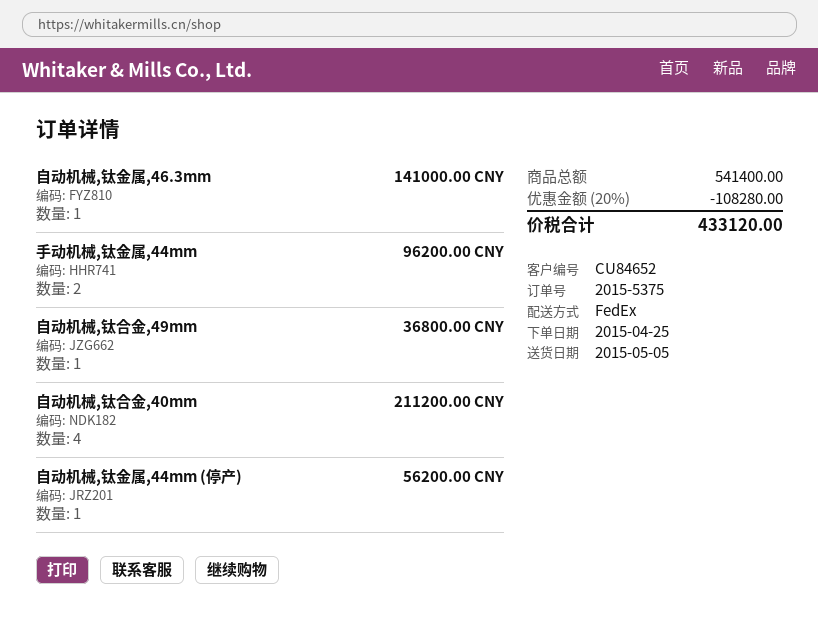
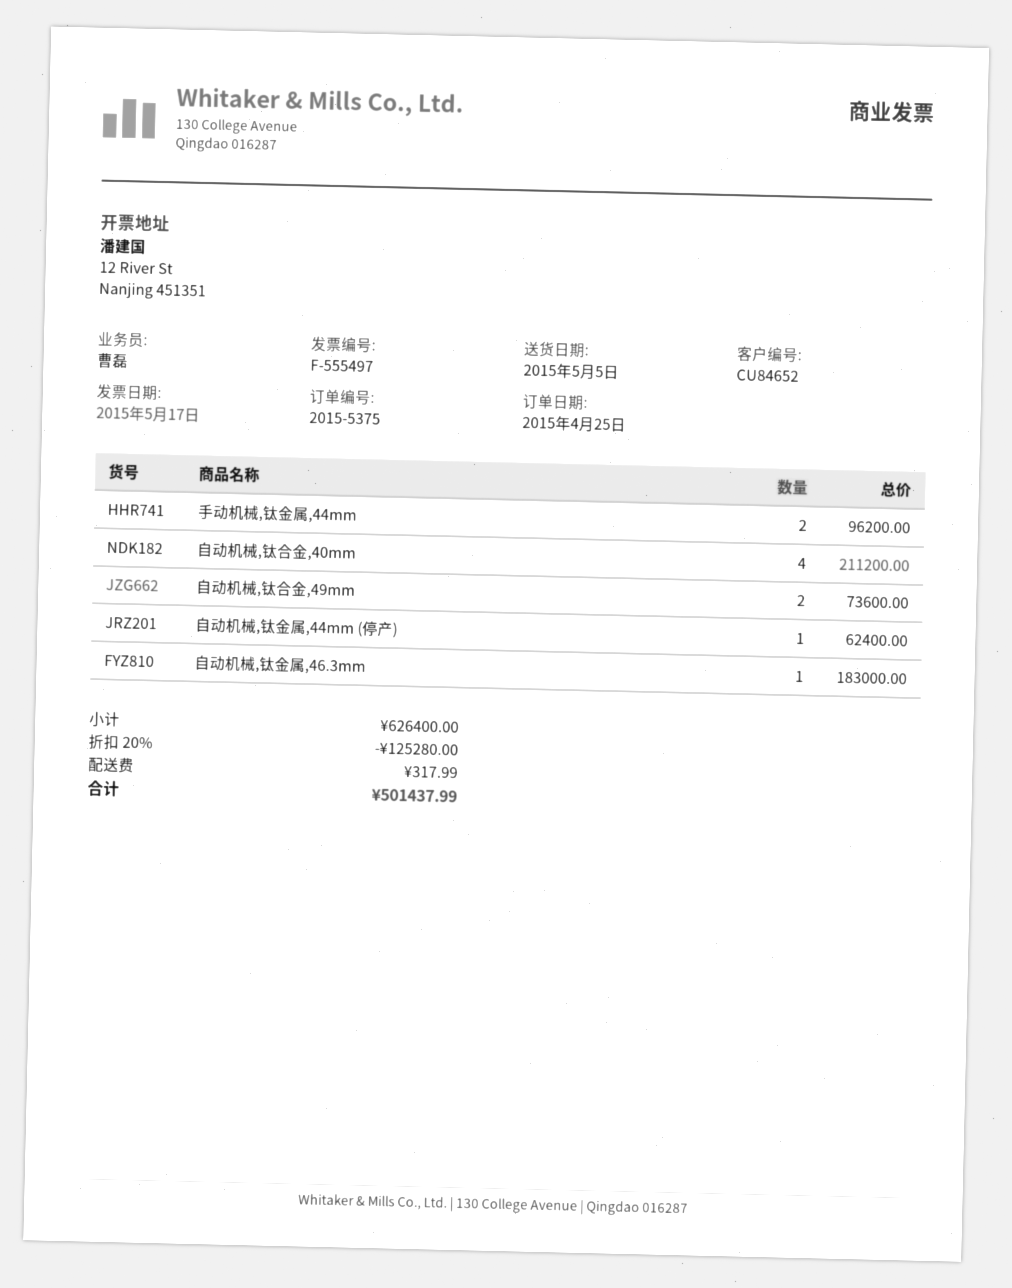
自动机械,钛金属,46.3mm: 1 for 141000.00 -> 1 for 183000.00
自动机械,钛合金,49mm: 1 for 36800.00 -> 2 for 73600.00
自动机械,钛金属,44mm (停产): 1 for 56200.00 -> 1 for 62400.00
subtotal: 541400.00 -> 626400.00
discount: 20% = 108280.00 -> 20% = 125280.00
shipping: none -> 317.99
total: 433120.00 -> 501437.99

